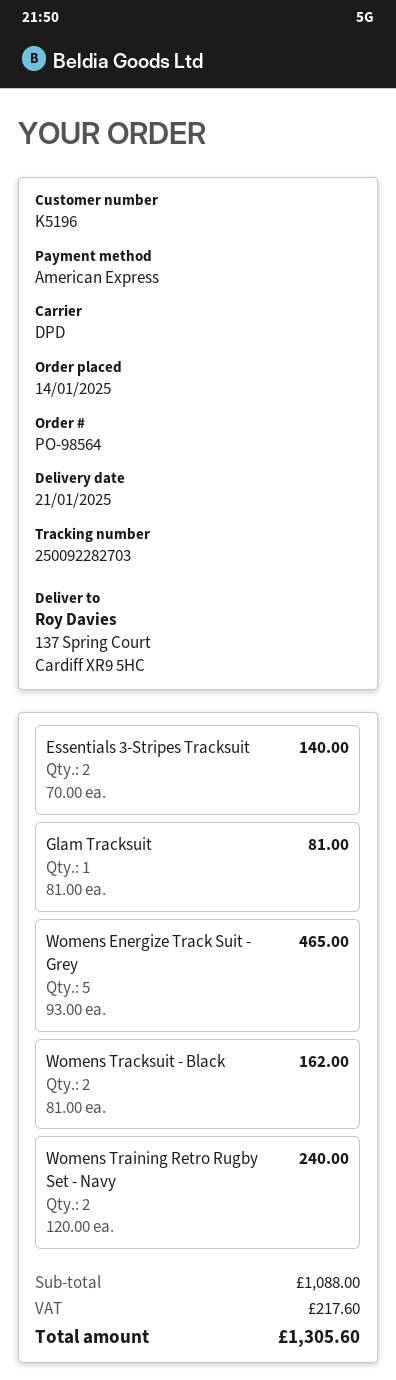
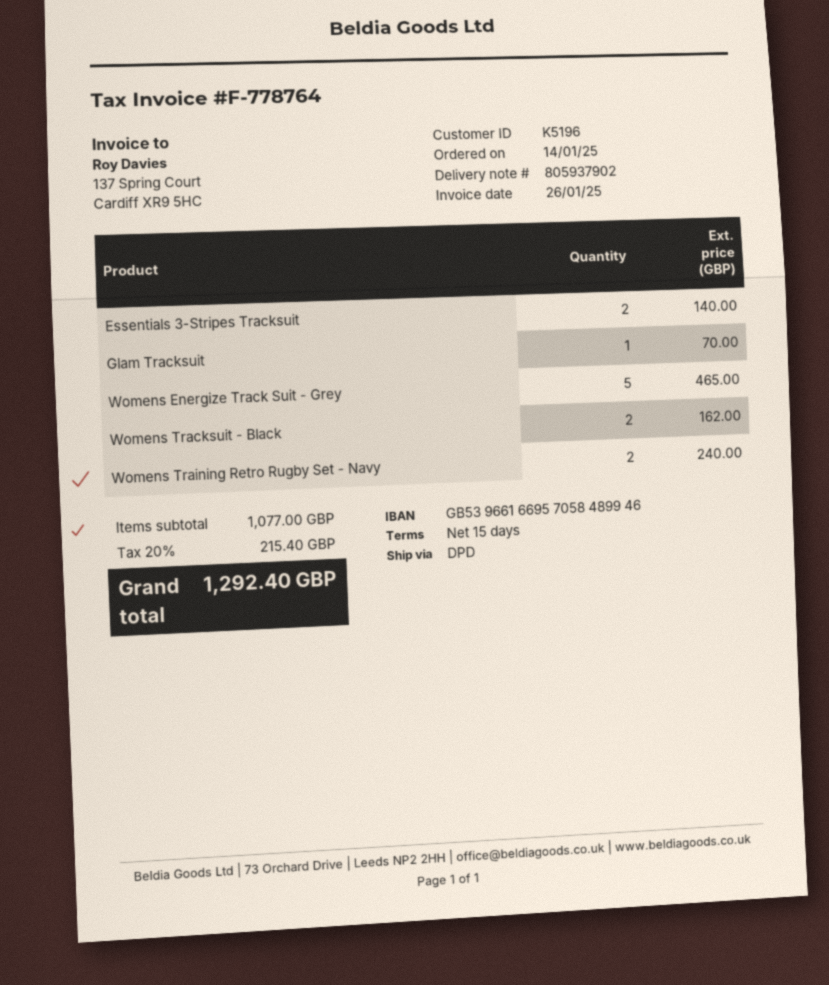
Glam Tracksuit: 1 for 81.00 -> 1 for 70.00
subtotal: 1088.00 -> 1077.00
tax: 217.60 -> 215.40
total: 1305.60 -> 1292.40

